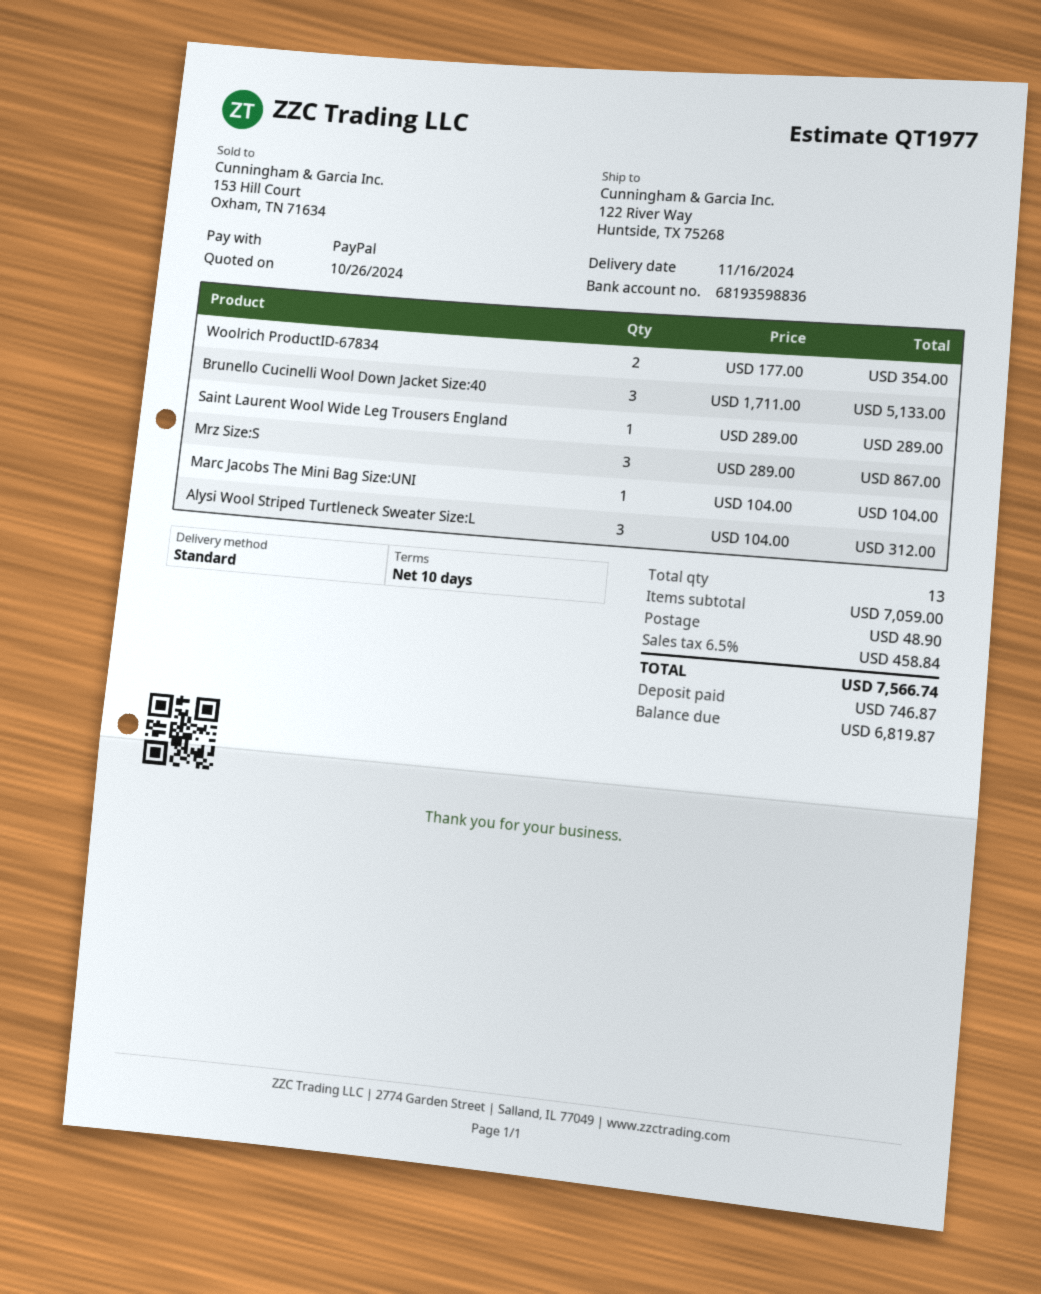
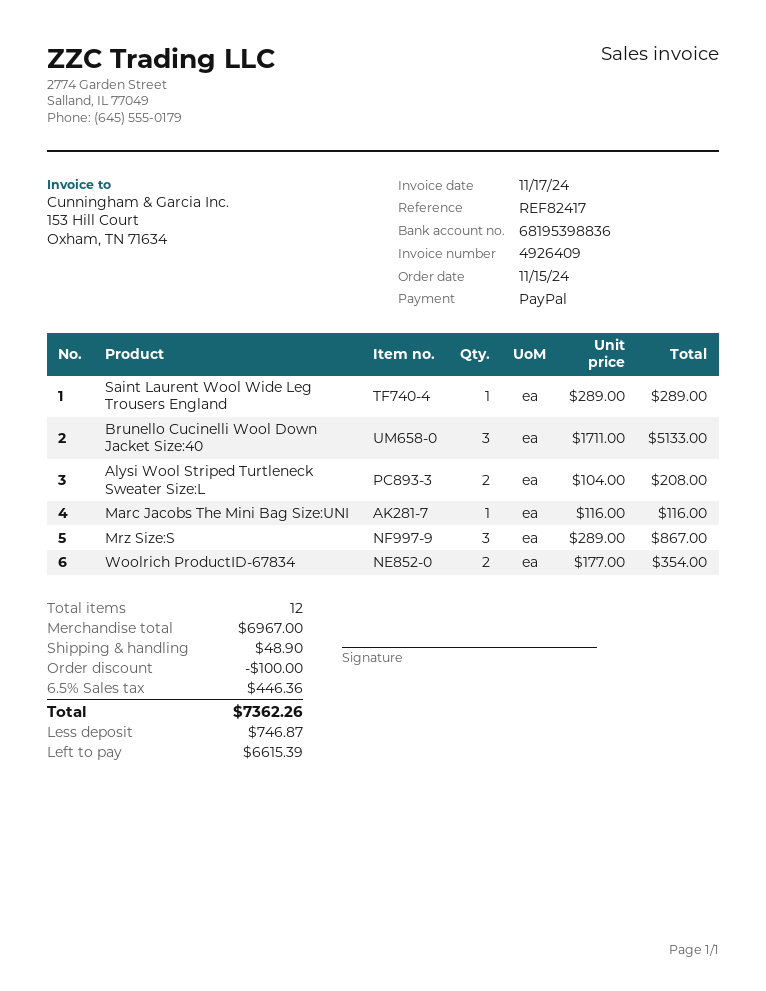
bank account: 68193598836 -> 68195398836
Marc Jacobs The Mini Bag Size:UNI: 1 x 104.00 = 104.00 -> 1 x 116.00 = 116.00
Alysi Wool Striped Turtleneck Sweater Size:L: 3 x 104.00 = 312.00 -> 2 x 104.00 = 208.00
total quantity: 13 -> 12
subtotal: 7059.00 -> 6967.00
discount: none -> 100.00
tax: 6.5% = 458.84 -> 6.5% = 446.36
total: 7566.74 -> 7362.26
balance: 6819.87 -> 6615.39

